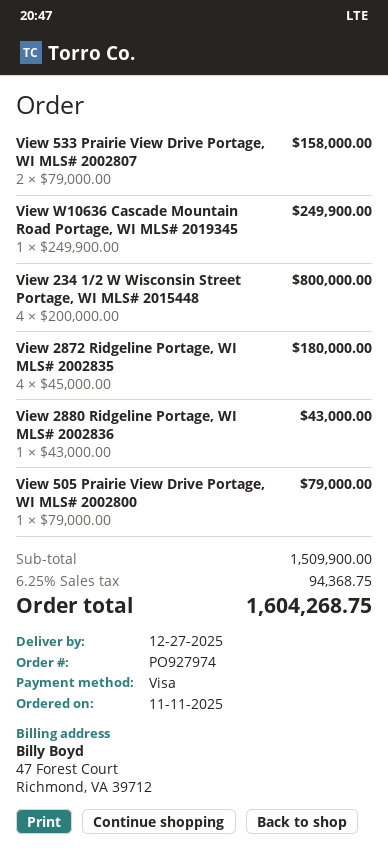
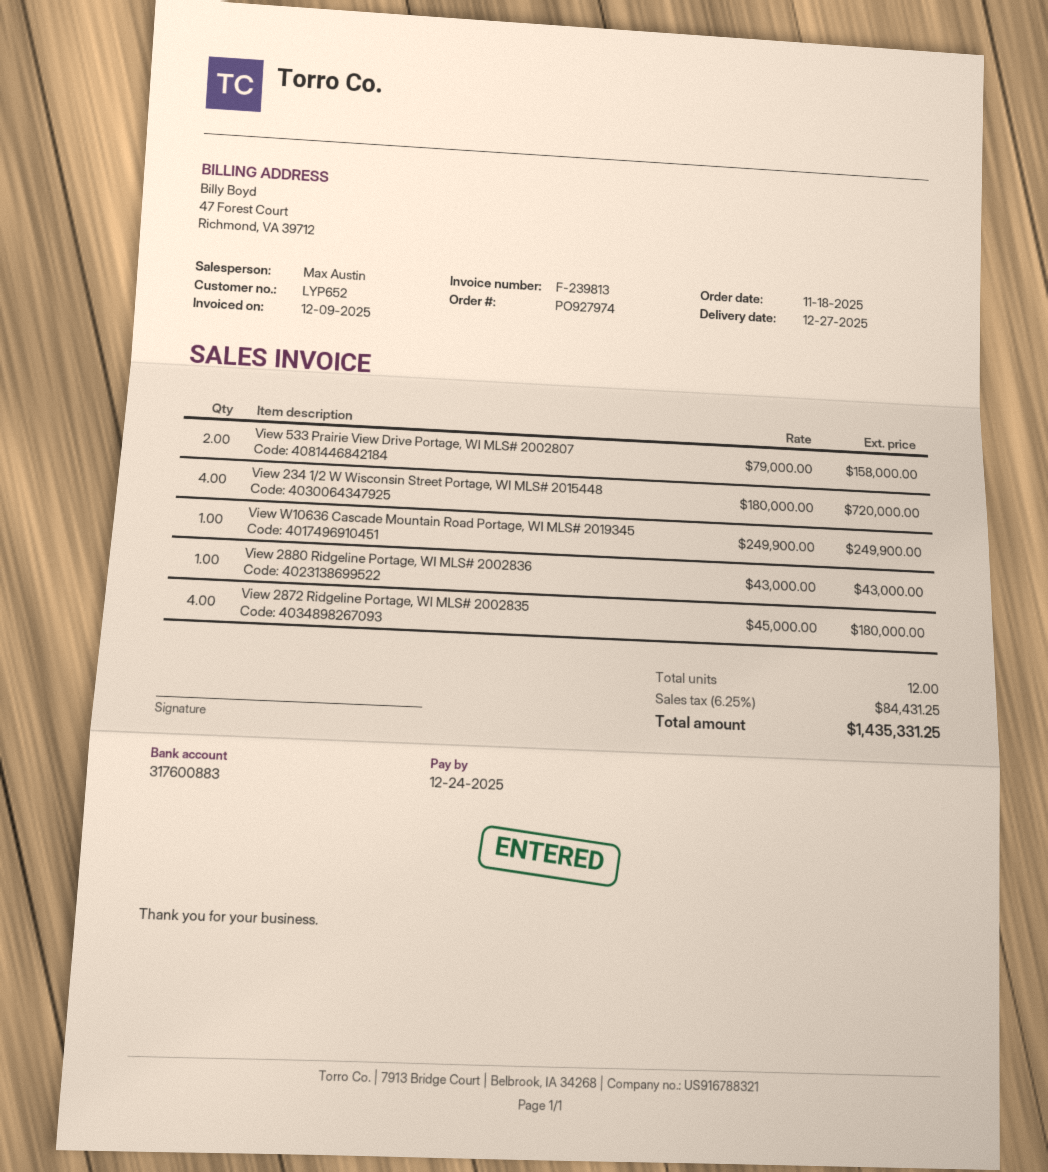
order date: 2025-11-11 -> 2025-11-18
View 234 1/2 W Wisconsin Street Portage, WI MLS# 2015448: 4 x 200000.00 = 800000.00 -> 4 x 180000.00 = 720000.00
View 505 Prairie View Drive Portage, WI MLS# 2002800: 1 x 79000.00 = 79000.00 -> none
tax: 6.25% = 94368.75 -> 6.25% = 84431.25
total: 1604268.75 -> 1435331.25

